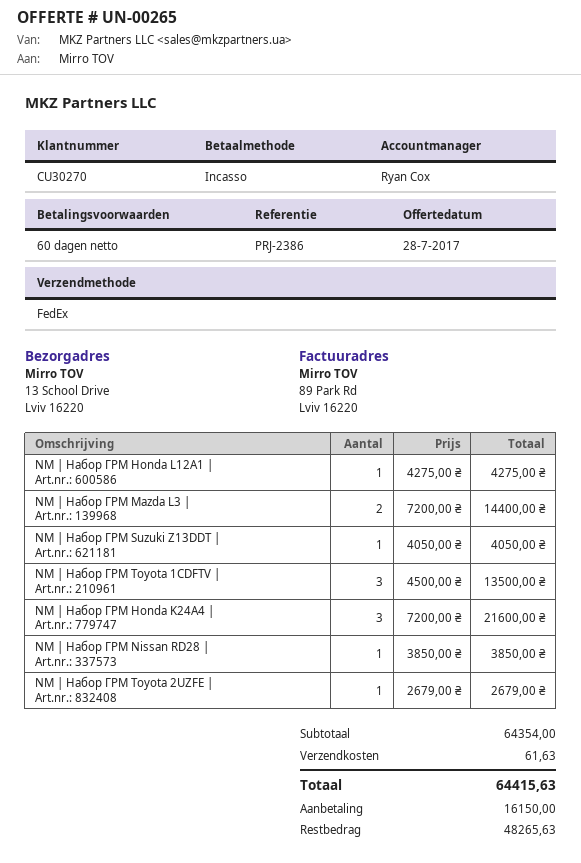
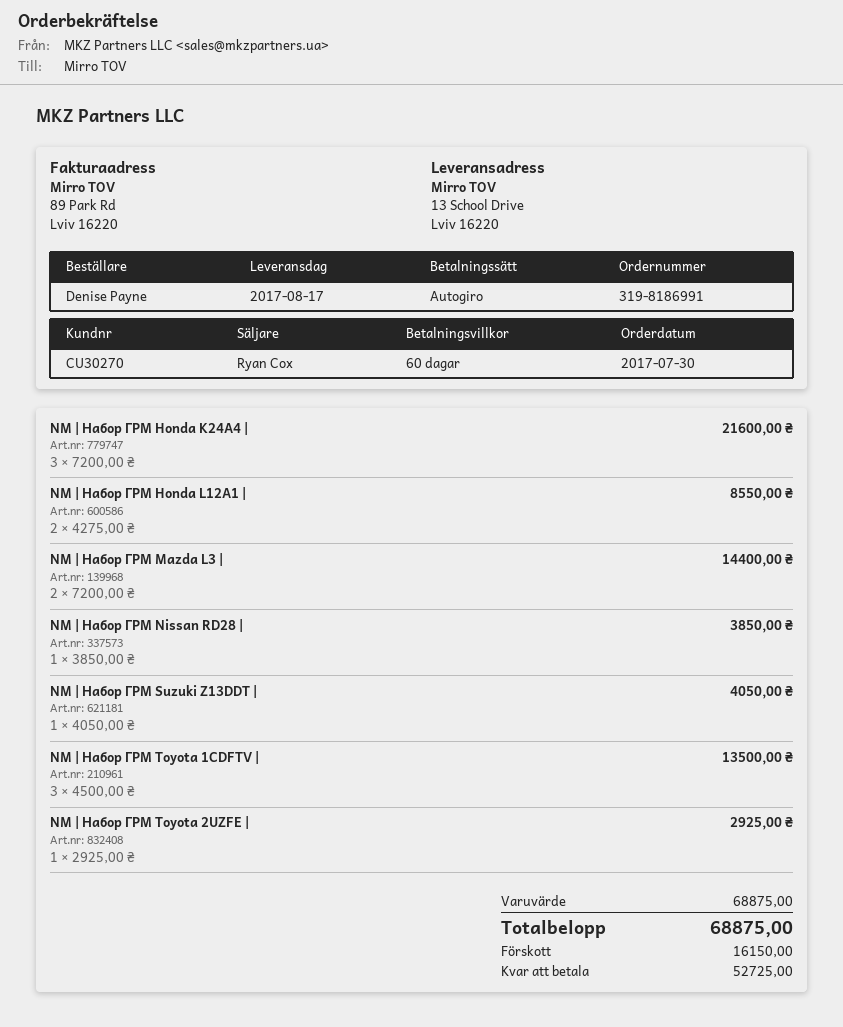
NM | Набор ГРМ Honda L12A1 |: 1 x 4275.00 = 4275.00 -> 2 x 4275.00 = 8550.00
NM | Набор ГРМ Toyota 2UZFE |: 1 x 2679.00 = 2679.00 -> 1 x 2925.00 = 2925.00
subtotal: 64354.00 -> 68875.00
shipping: 61.63 -> none
total: 64415.63 -> 68875.00
balance: 48265.63 -> 52725.00

